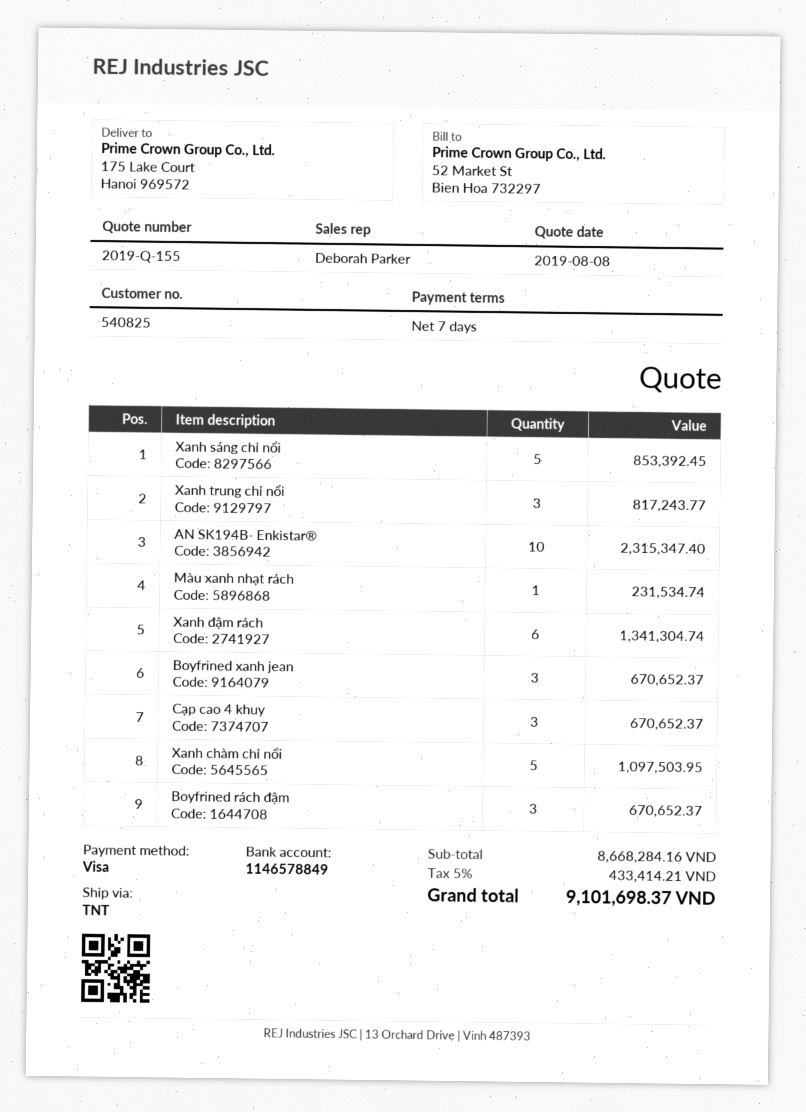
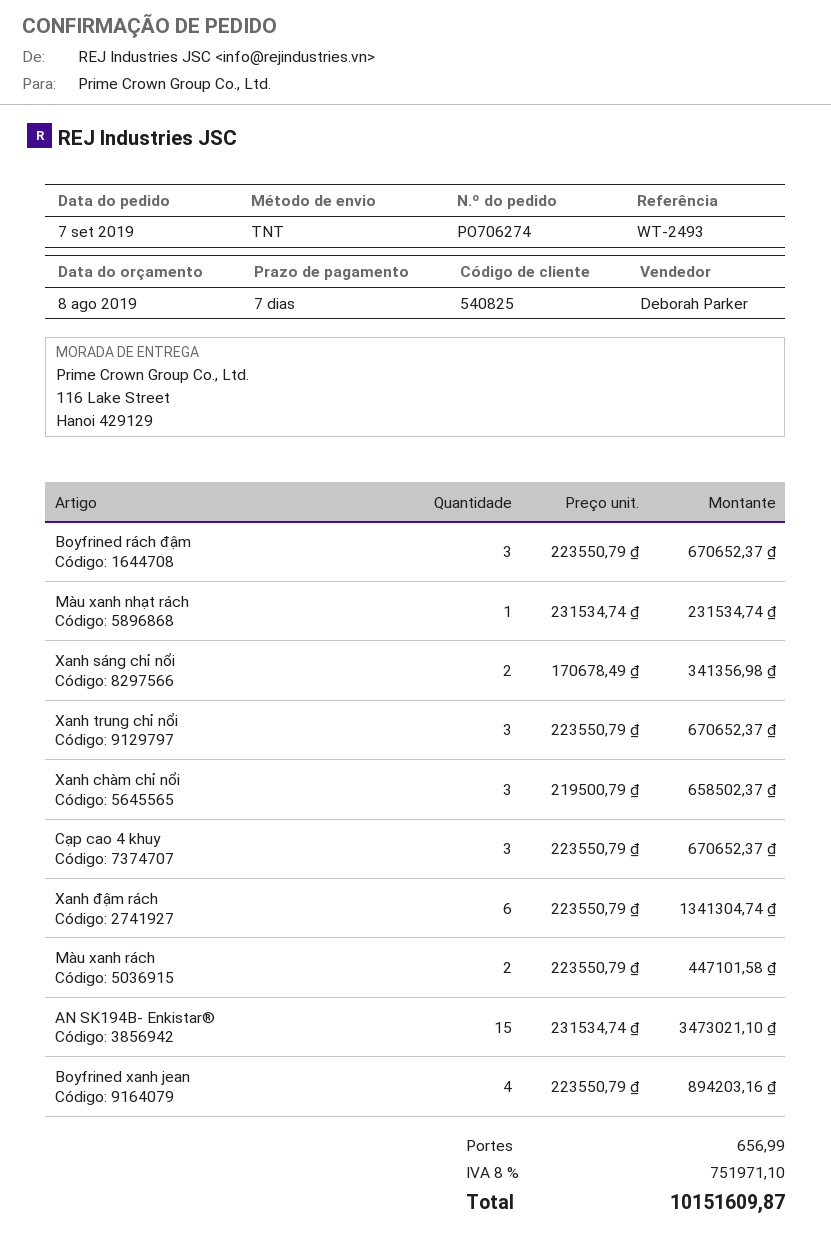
ship to: 175 Lake Court, Hanoi 969572 -> 116 Lake Street, Hanoi 429129
Xanh sáng chỉ nổi: 5 for 853392.45 -> 2 for 341356.98
Xanh trung chỉ nổi: 3 for 817243.77 -> 3 for 670652.37
AN SK194B- Enkistar®: 10 for 2315347.40 -> 15 for 3473021.10
Boyfrined xanh jean: 3 for 670652.37 -> 4 for 894203.16
Xanh chàm chỉ nổi: 5 for 1097503.95 -> 3 for 658502.37
Màu xanh rách: none -> 2 for 447101.58
shipping: none -> 656.99
tax: 5% = 433414.21 -> 8% = 751971.10
total: 9101698.37 -> 10151609.87

